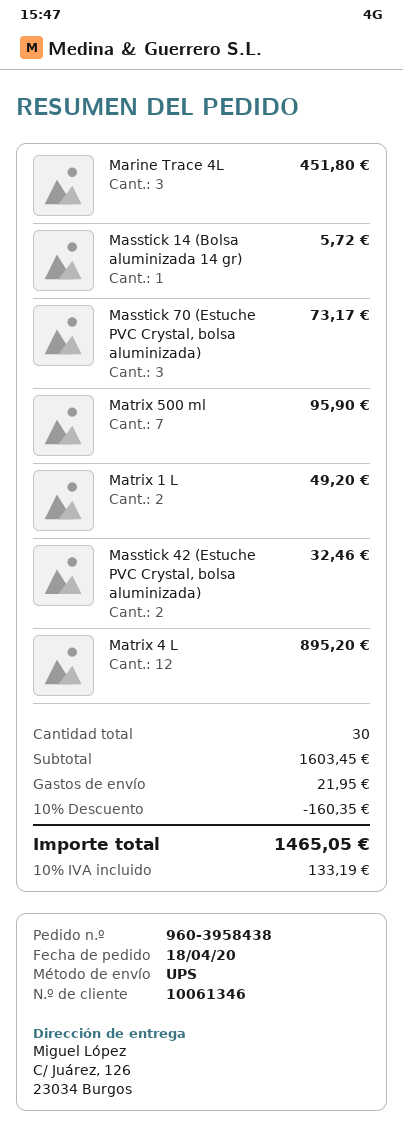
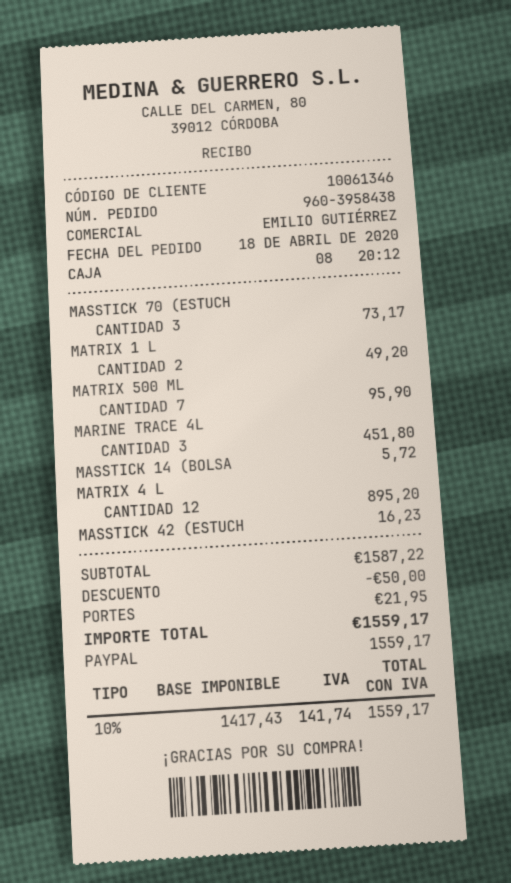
Masstick 42 (Estuche PVC Crystal, bolsa aluminizada): 2 for 32.46 -> 1 for 16.23
subtotal: 1603.45 -> 1587.22
discount: 160.35 -> 50.00
tax: 10% = 133.19 -> 10% = 141.74
total: 1465.05 -> 1559.17

